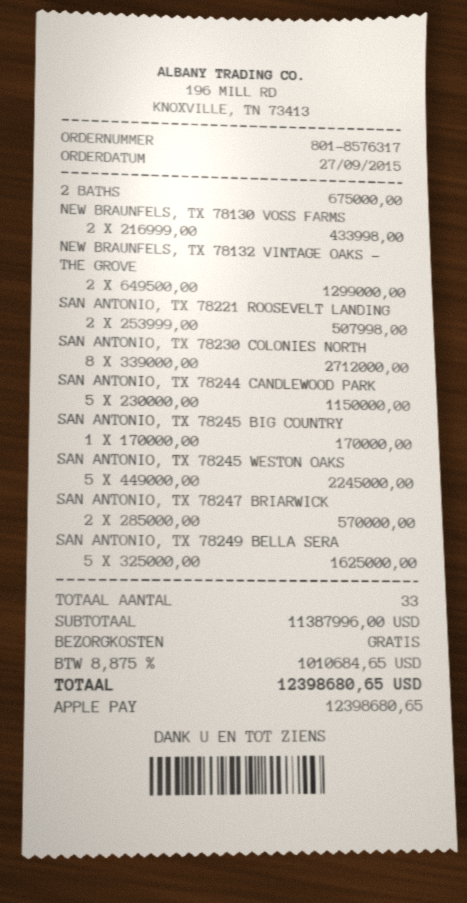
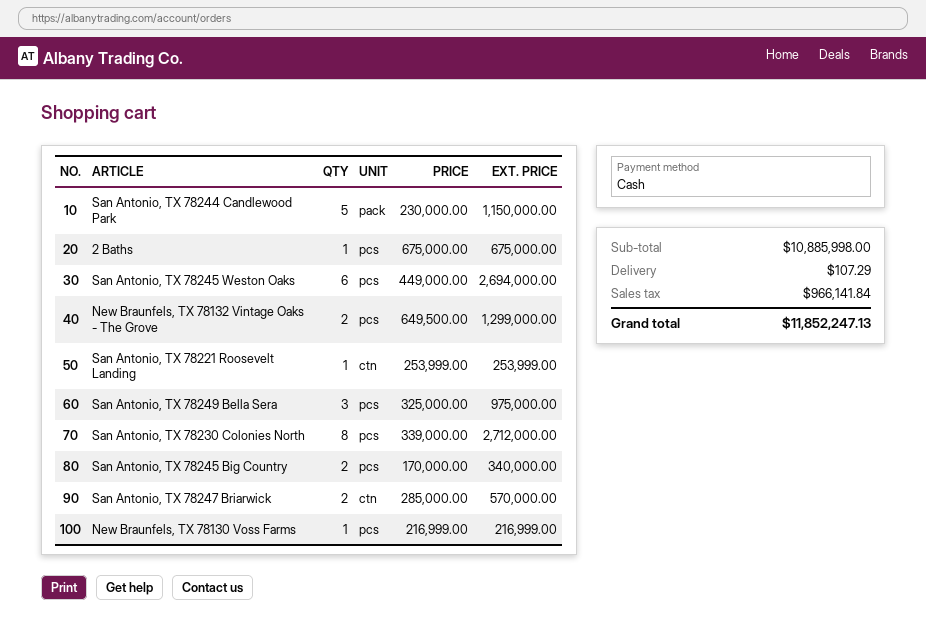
payment method: Apple Pay -> cash
NEW BRAUNFELS, TX 78130 VOSS FARMS: 2 x 216999.00 = 433998.00 -> 1 x 216999.00 = 216999.00
SAN ANTONIO, TX 78221 ROOSEVELT LANDING: 2 x 253999.00 = 507998.00 -> 1 x 253999.00 = 253999.00
SAN ANTONIO, TX 78245 BIG COUNTRY: 1 x 170000.00 = 170000.00 -> 2 x 170000.00 = 340000.00
SAN ANTONIO, TX 78245 WESTON OAKS: 5 x 449000.00 = 2245000.00 -> 6 x 449000.00 = 2694000.00
SAN ANTONIO, TX 78249 BELLA SERA: 5 x 325000.00 = 1625000.00 -> 3 x 325000.00 = 975000.00
subtotal: 11387996.00 -> 10885998.00
shipping: 0.00 -> 107.29
tax: 1010684.65 -> 966141.84
total: 12398680.65 -> 11852247.13

